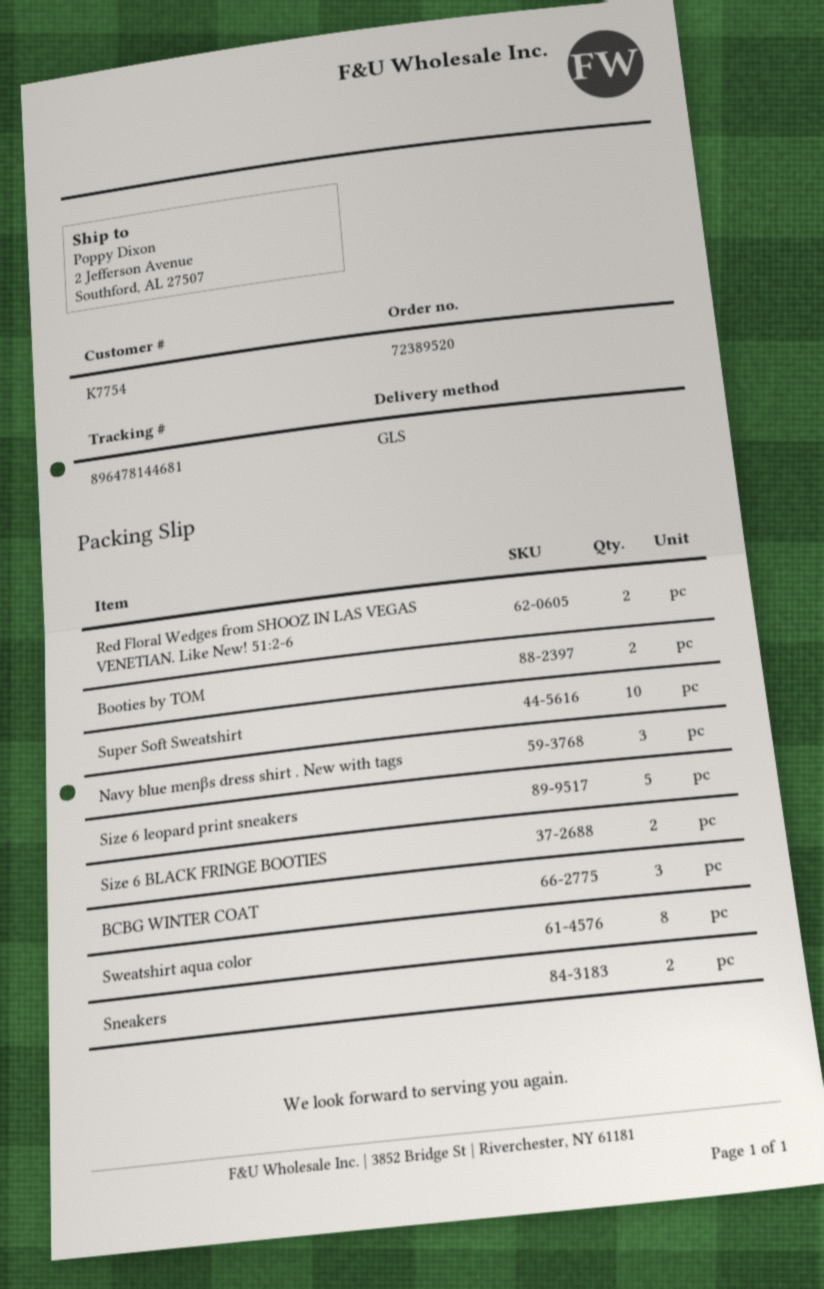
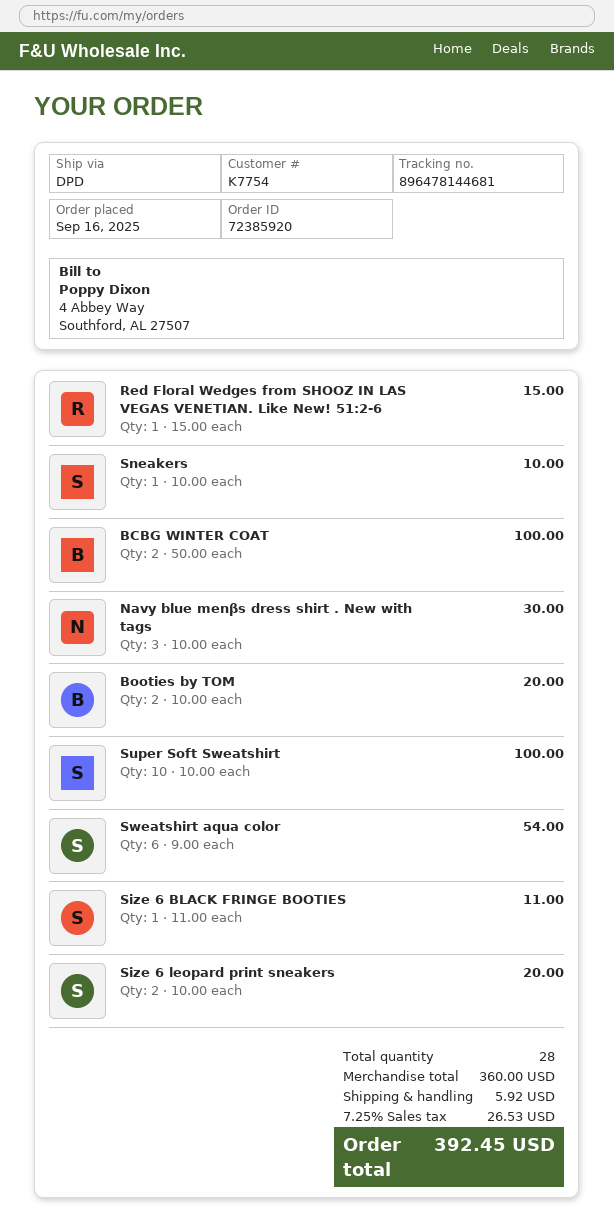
order number: 72389520 -> 72385920
shipping method: GLS -> DPD
Red Floral Wedges from SHOOZ IN LAS VEGAS VENETIAN. Like New! 51:2-6: 2 -> 1
Size 6 leopard print sneakers: 5 -> 2
Size 6 BLACK FRINGE BOOTIES: 2 -> 1
BCBG WINTER COAT: 3 -> 2
Sweatshirt aqua color: 8 -> 6
Sneakers: 2 -> 1

